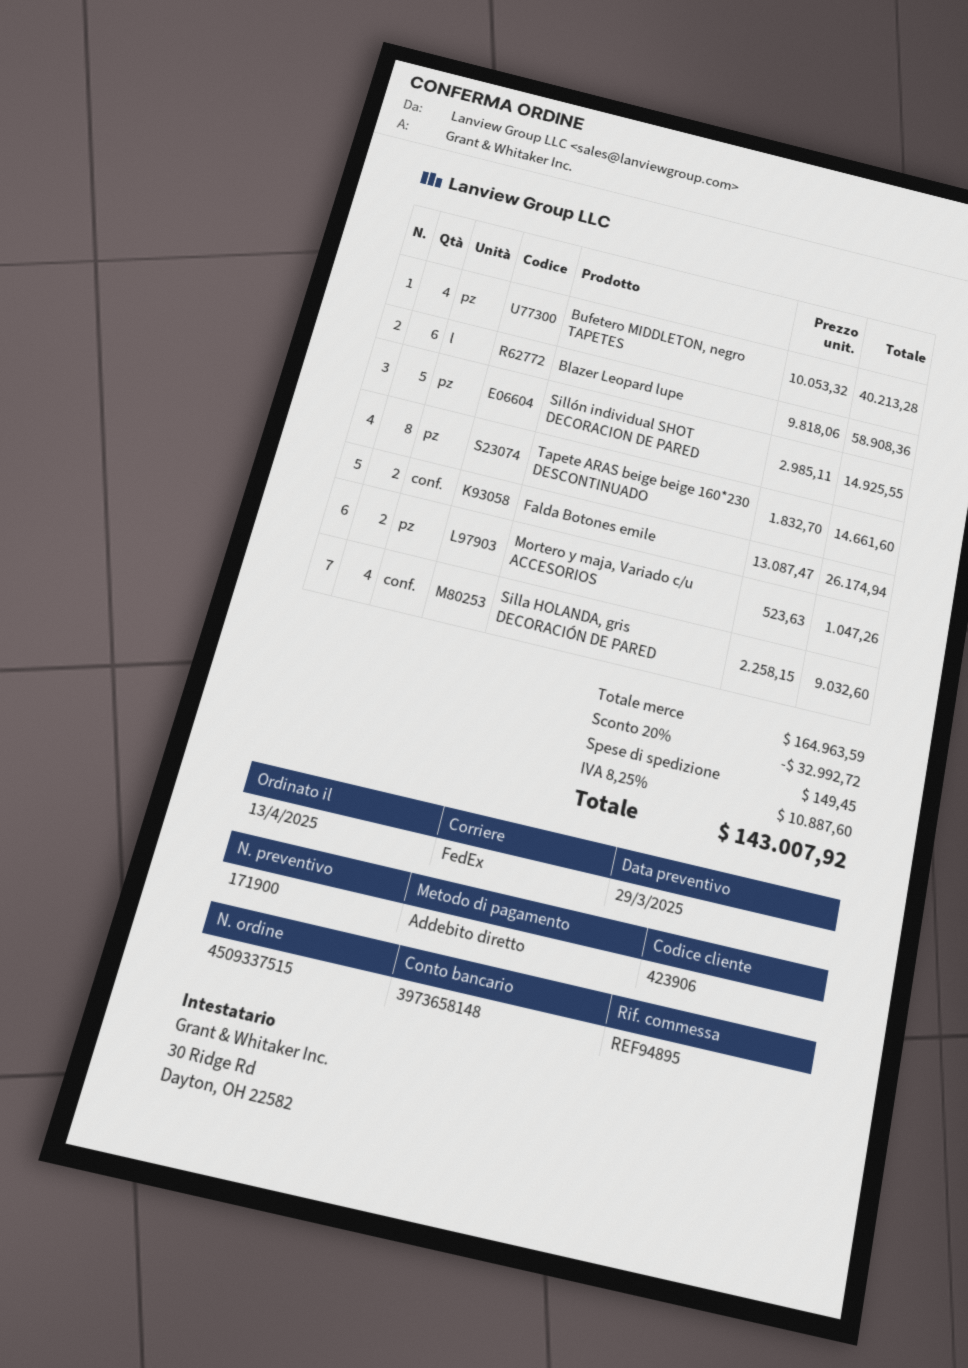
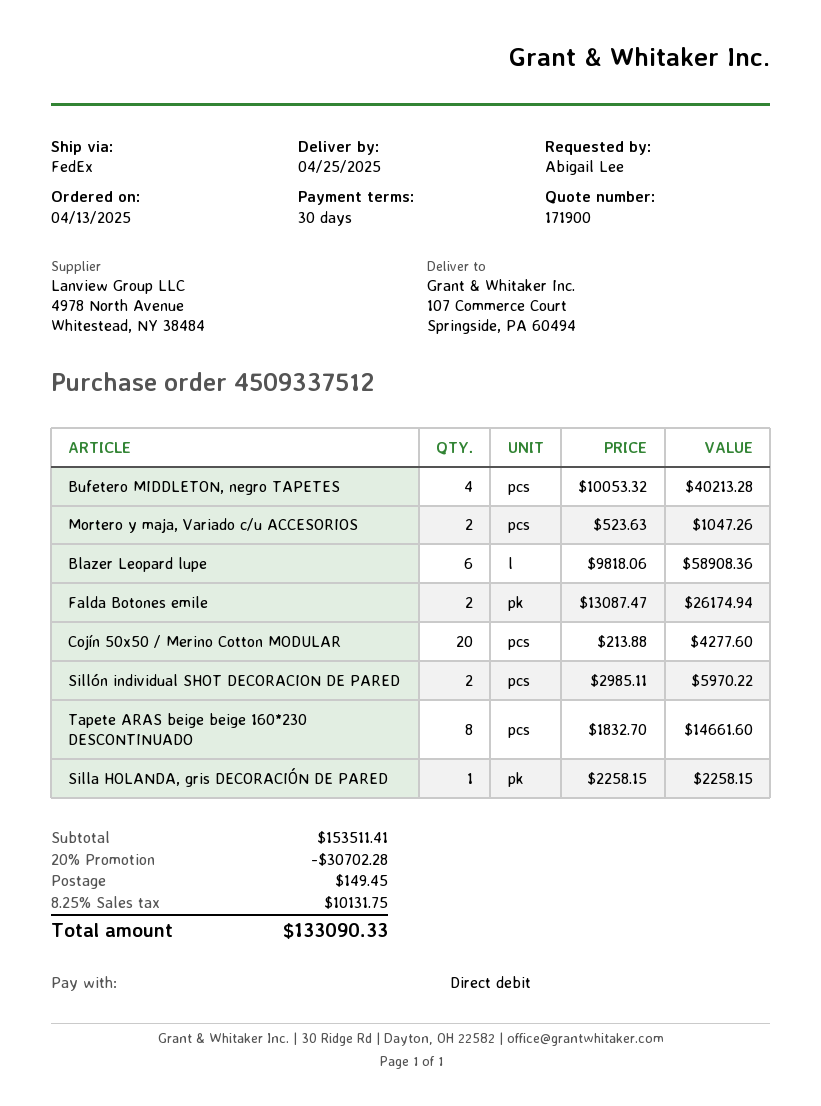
order number: 4509337515 -> 4509337512
Sillón individual SHOT DECORACION DE PARED: 5 x 2985.11 = 14925.55 -> 2 x 2985.11 = 5970.22
Silla HOLANDA, gris DECORACIÓN DE PARED: 4 x 2258.15 = 9032.60 -> 1 x 2258.15 = 2258.15
Cojín 50x50 / Merino Cotton MODULAR: none -> 20 x 213.88 = 4277.60
subtotal: 164963.59 -> 153511.41
discount: 20% = 32992.72 -> 20% = 30702.28
tax: 8.25% = 10887.60 -> 8.25% = 10131.75
total: 143007.92 -> 133090.33

